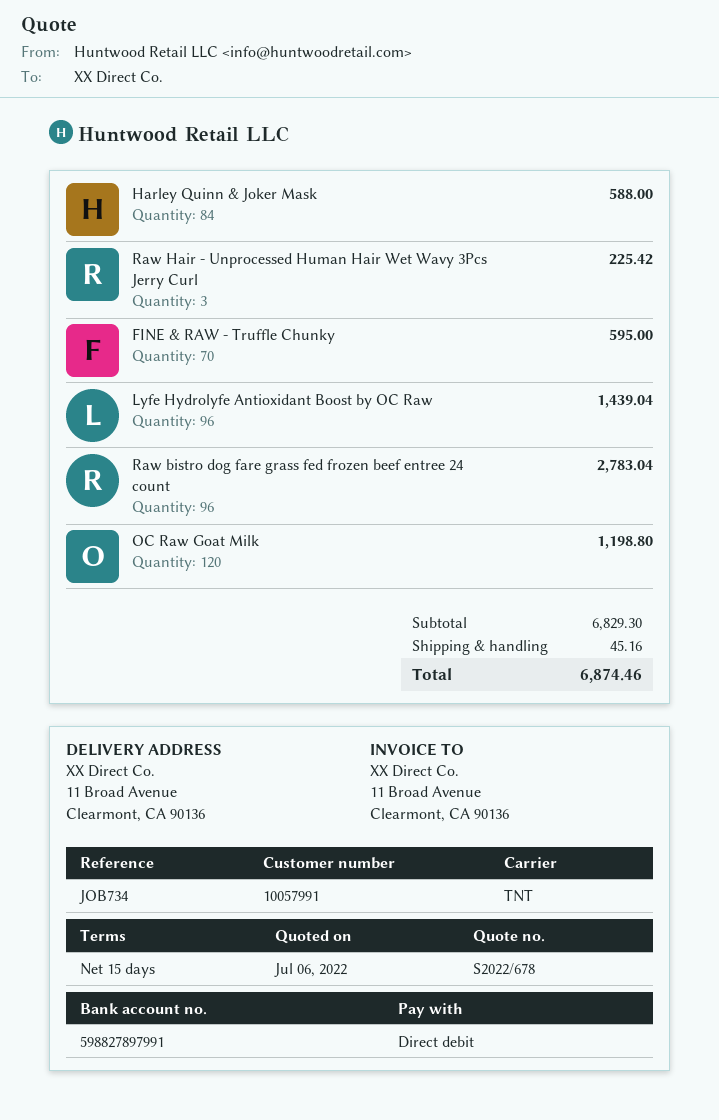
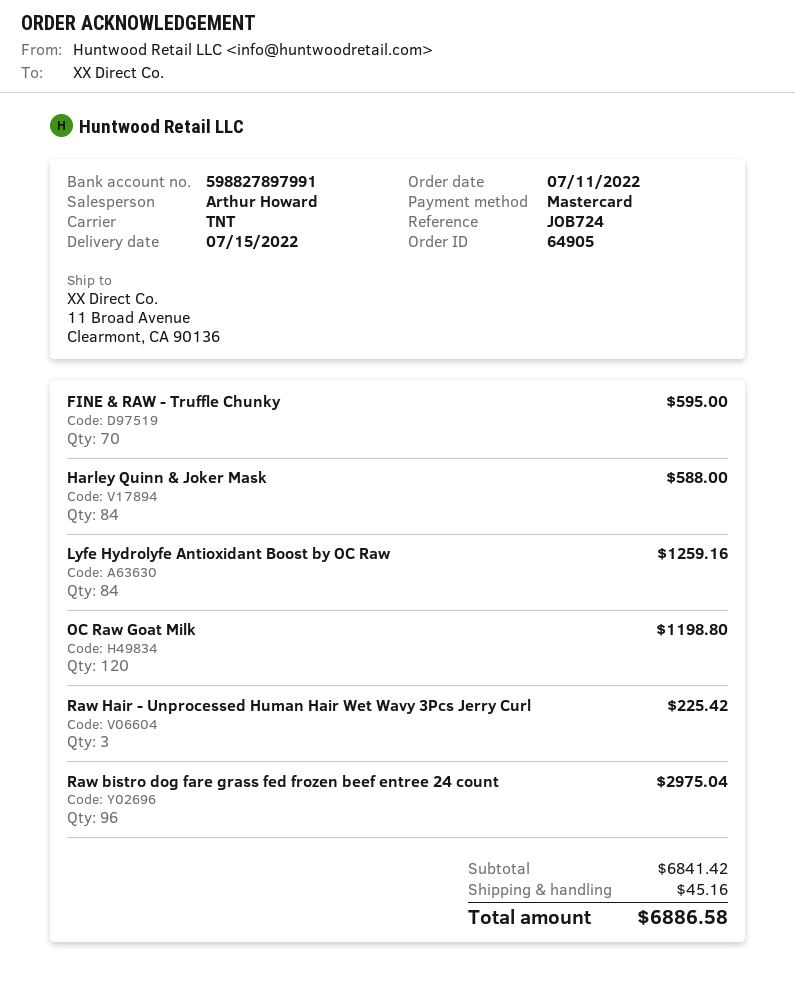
reference: JOB734 -> JOB724
payment method: direct debit -> Mastercard
Lyfe Hydrolyfe Antioxidant Boost by OC Raw: 96 for 1439.04 -> 84 for 1259.16
Raw bistro dog fare grass fed frozen beef entree 24 count: 96 for 2783.04 -> 96 for 2975.04
subtotal: 6829.30 -> 6841.42
total: 6874.46 -> 6886.58

